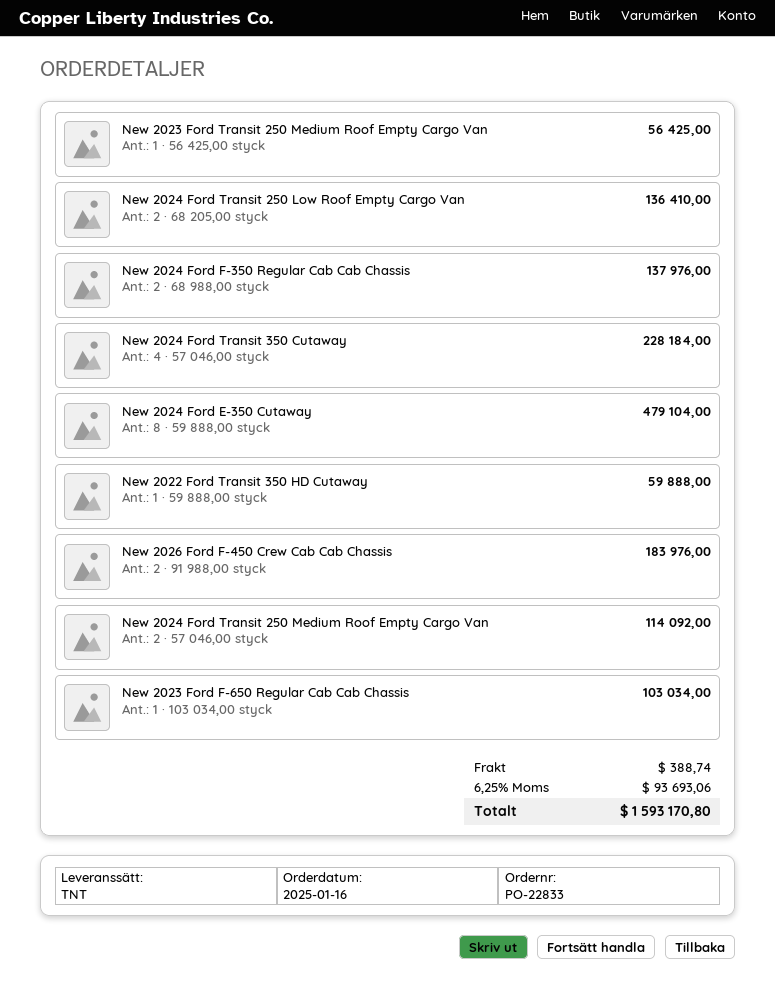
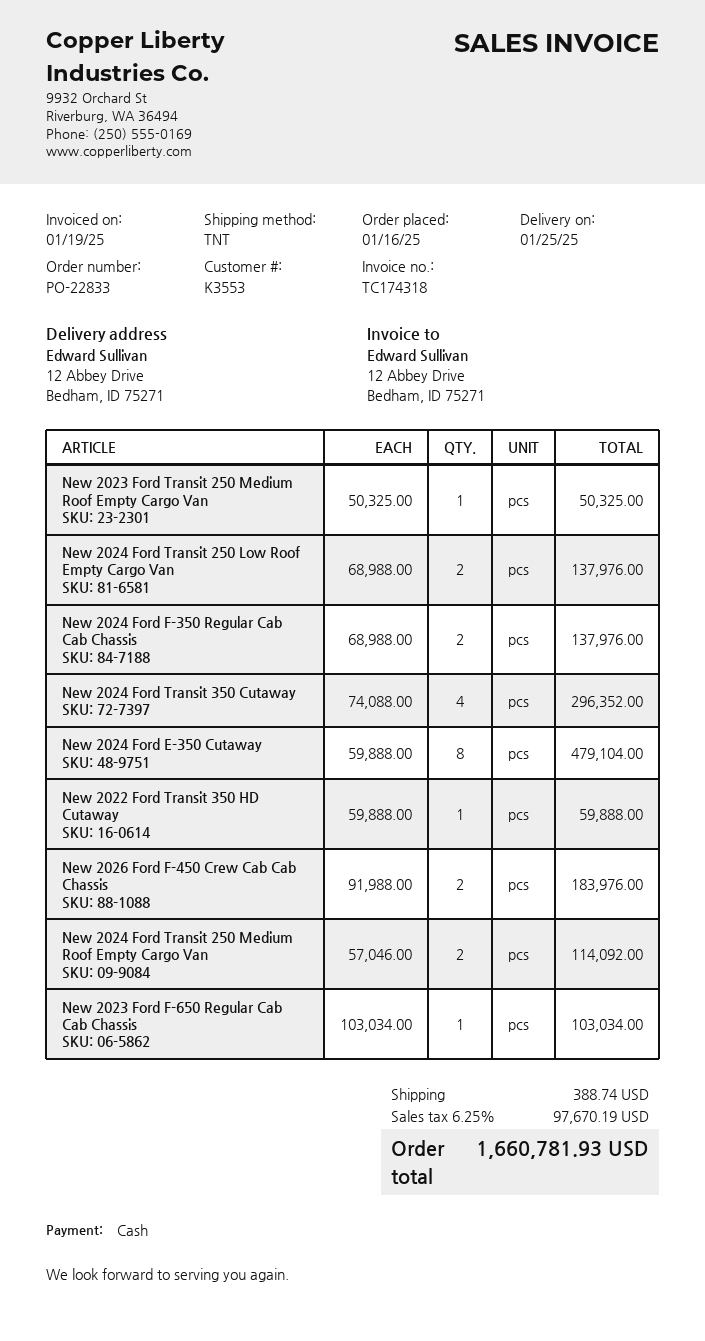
New 2023 Ford Transit 250 Medium Roof Empty Cargo Van: 1 x 56425.00 = 56425.00 -> 1 x 50325.00 = 50325.00
New 2024 Ford Transit 250 Low Roof Empty Cargo Van: 2 x 68205.00 = 136410.00 -> 2 x 68988.00 = 137976.00
New 2024 Ford Transit 350 Cutaway: 4 x 57046.00 = 228184.00 -> 4 x 74088.00 = 296352.00
tax: 6.25% = 93693.06 -> 6.25% = 97670.19
total: 1593170.80 -> 1660781.93

